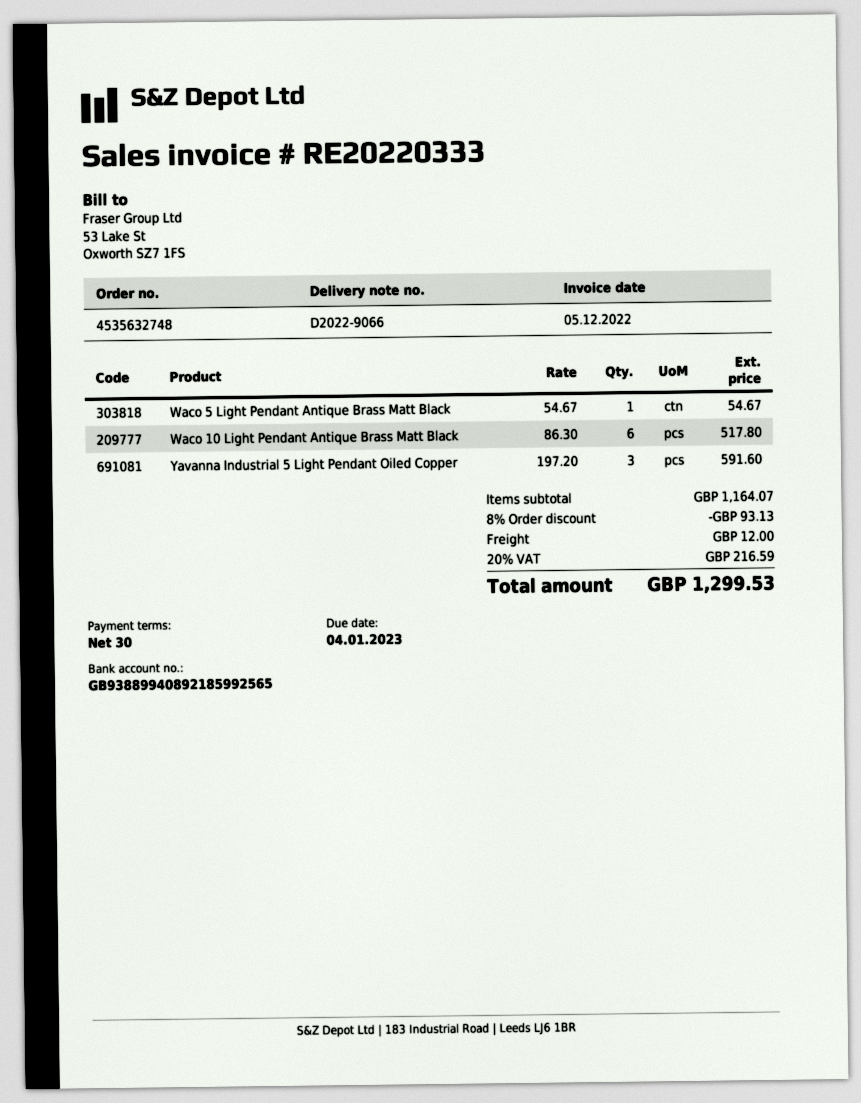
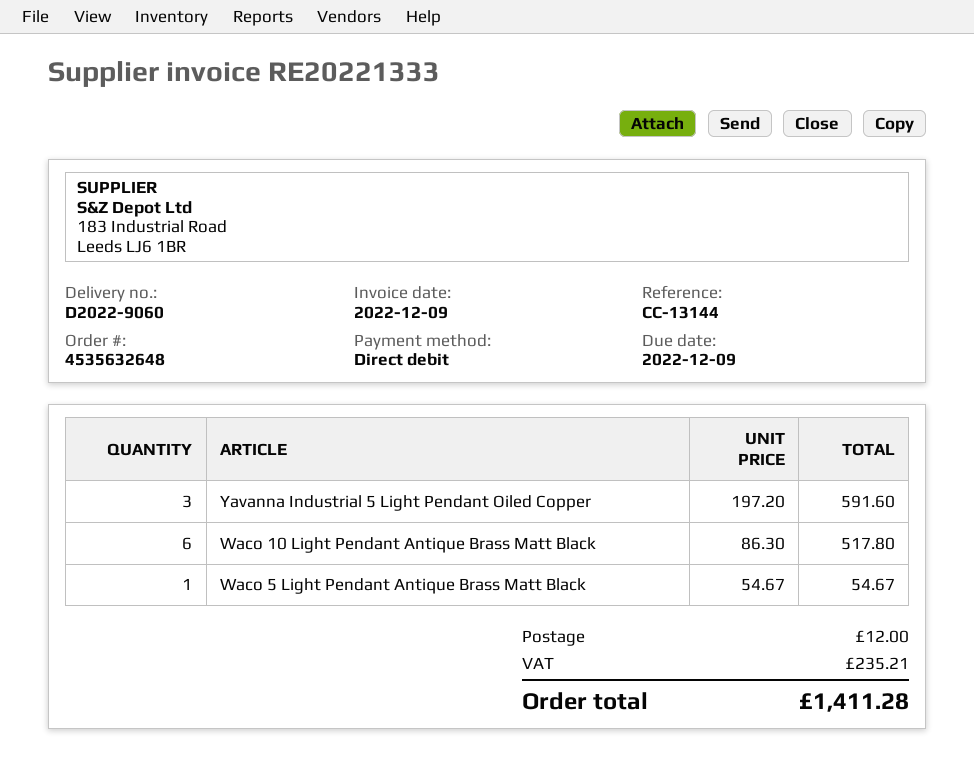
order number: 4535632748 -> 4535632648
delivery note number: D2022-9066 -> D2022-9060
invoice number: RE20220333 -> RE20221333
invoice date: 2022-12-05 -> 2022-12-09
due date: 2023-01-04 -> 2022-12-09
discount: 8% = 93.13 -> none
tax: 216.59 -> 235.21
total: 1299.53 -> 1411.28

